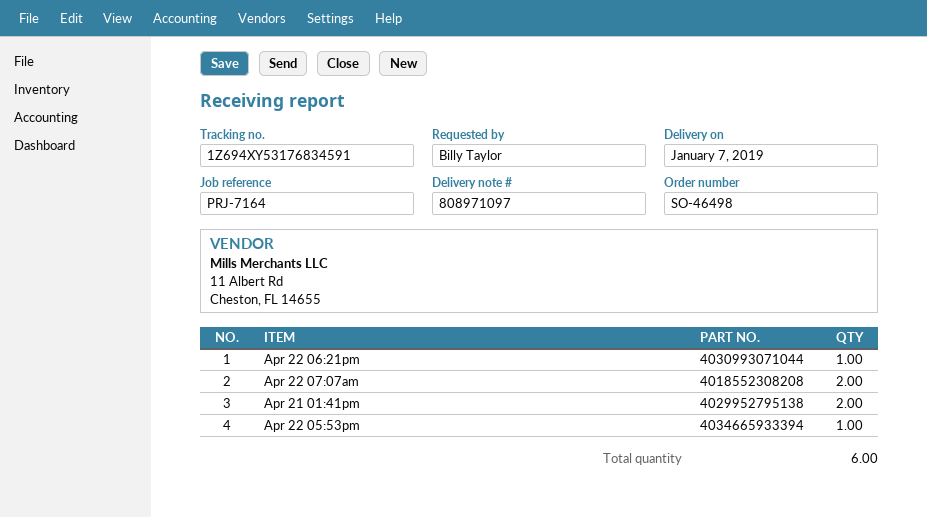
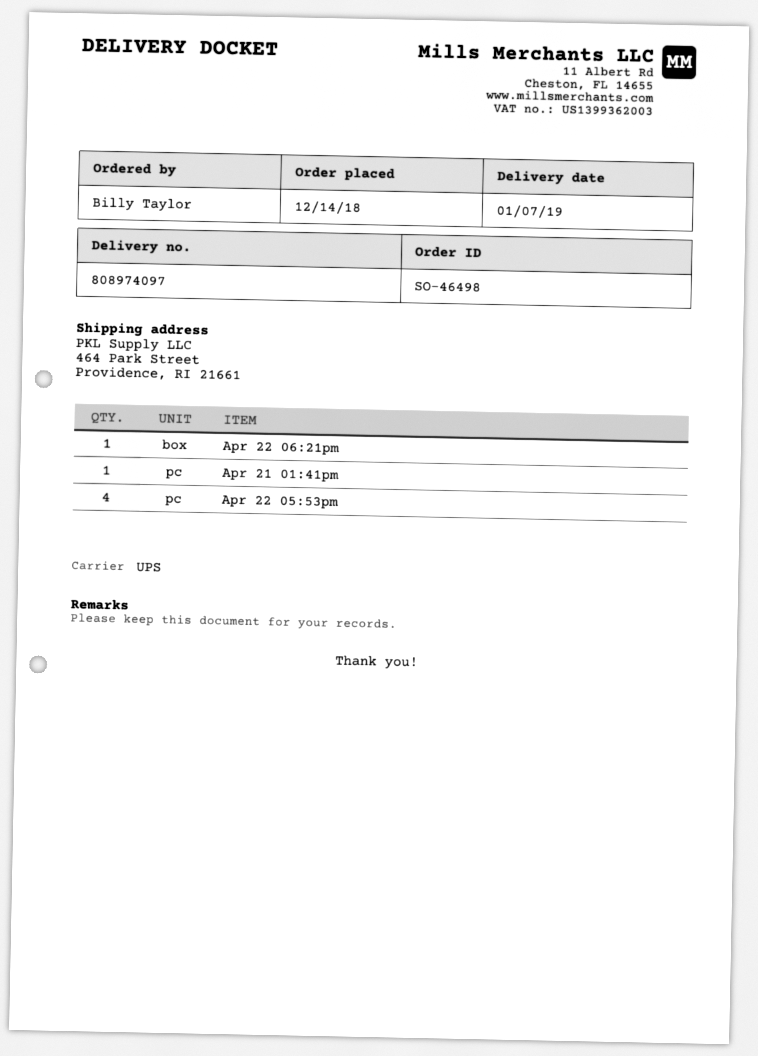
delivery note number: 808971097 -> 808974097
Apr 22 07:07am: 2 -> none
Apr 21 01:41pm: 2 -> 1
Apr 22 05:53pm: 1 -> 4

